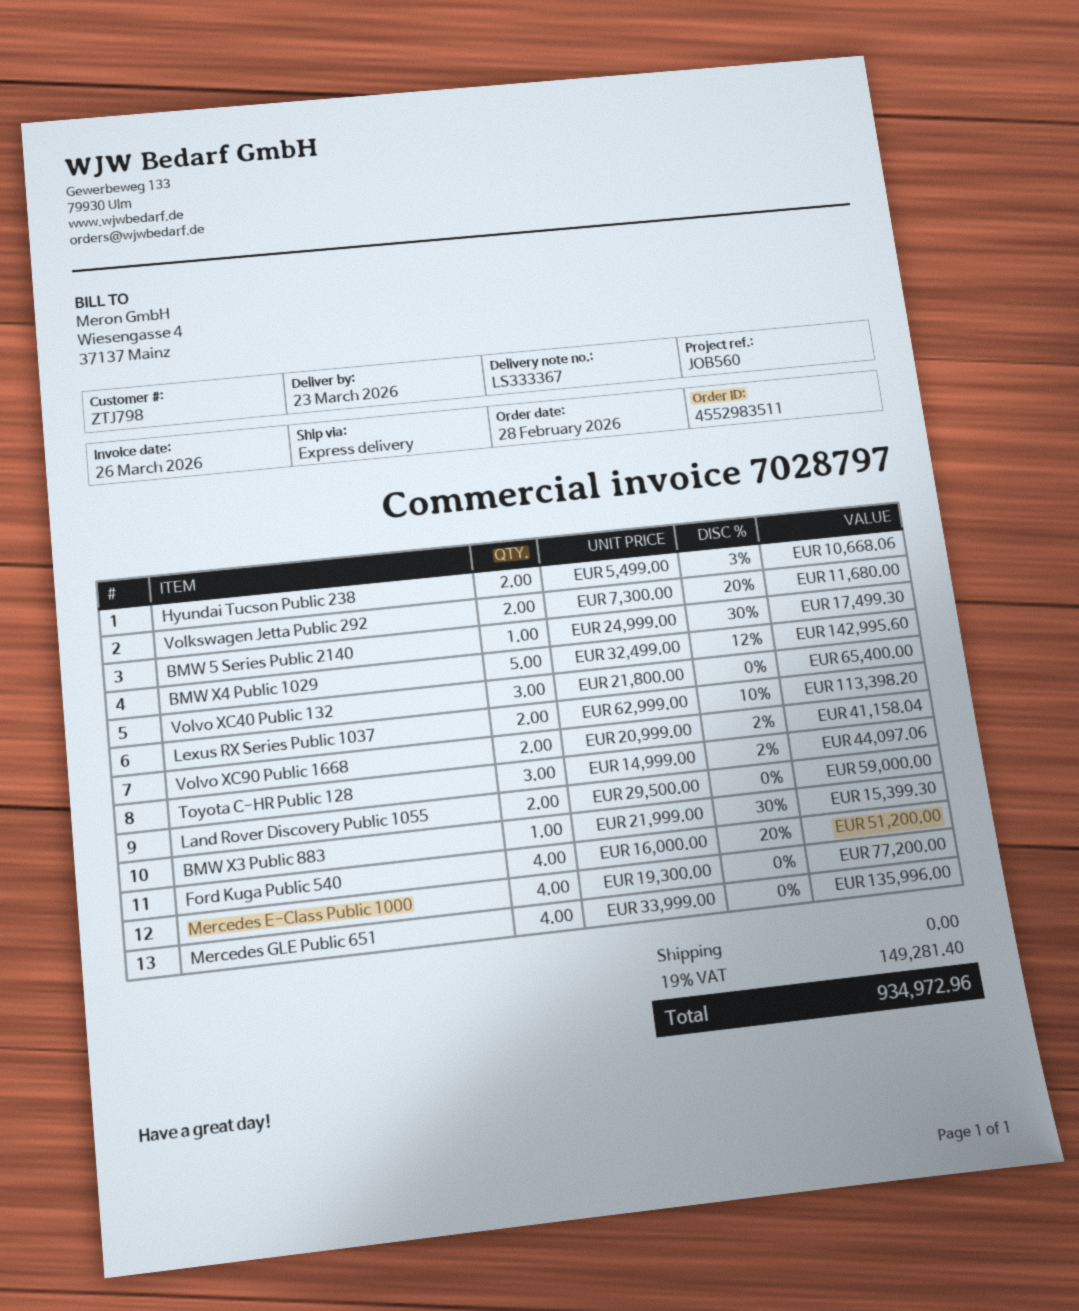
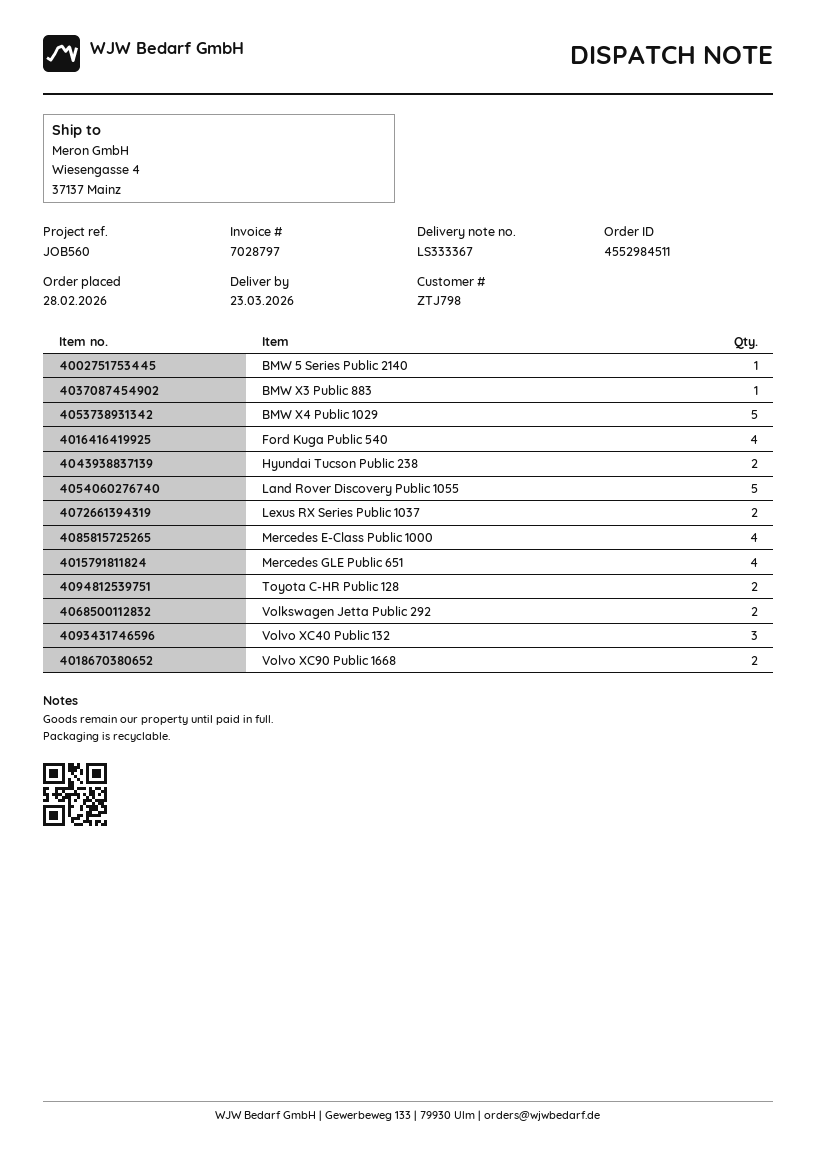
order number: 4552983511 -> 4552984511
Toyota C-HR Public 128: 3 -> 2
Land Rover Discovery Public 1055: 2 -> 5

